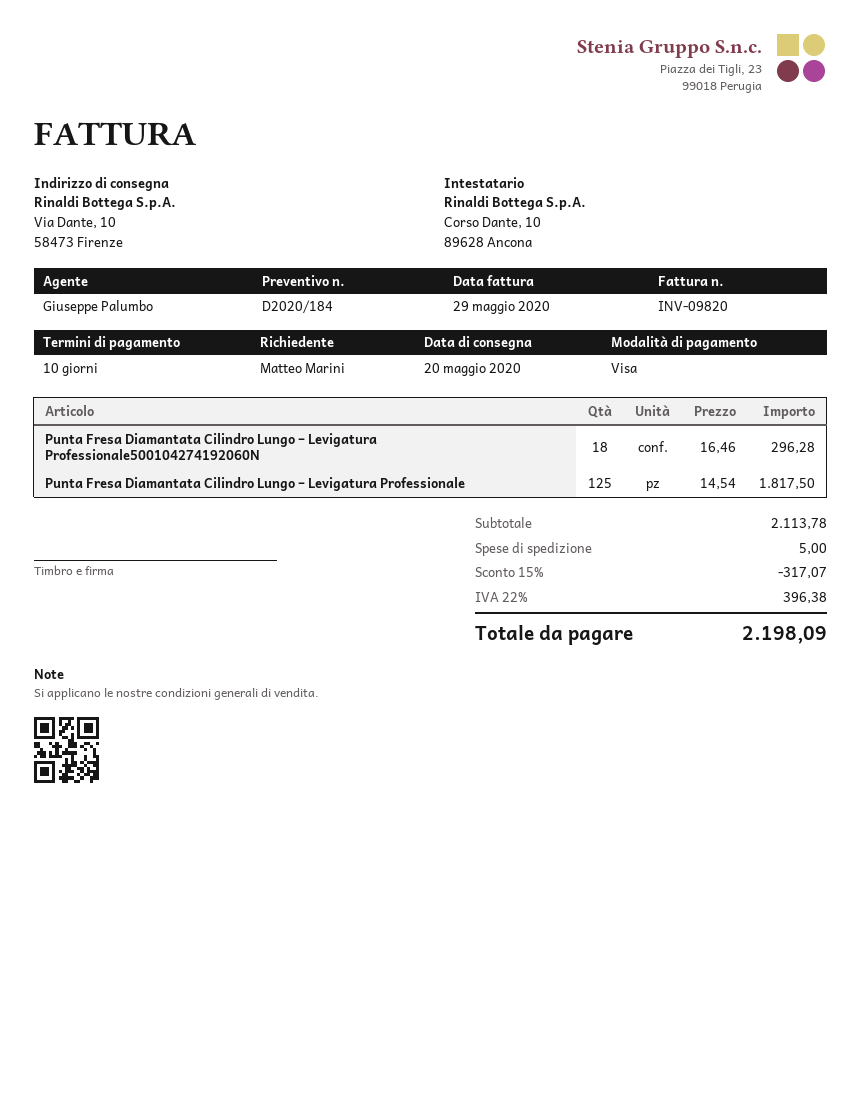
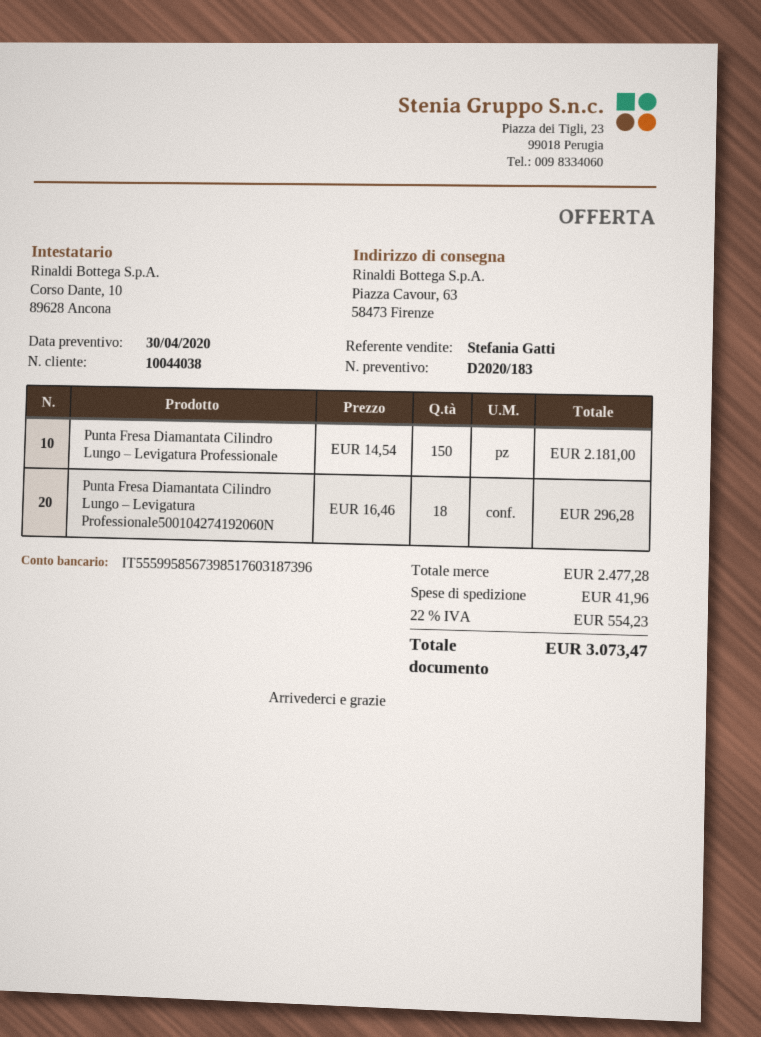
quote number: D2020/184 -> D2020/183
sales rep: Giuseppe Palumbo -> Stefania Gatti
ship to: Via Dante, 10, 58473 Firenze -> Piazza Cavour, 63, 58473 Firenze
Punta Fresa Diamantata Cilindro Lungo – Levigatura Professionale: 125 x 14.54 = 1817.50 -> 150 x 14.54 = 2181.00
subtotal: 2113.78 -> 2477.28
discount: 15% = 317.07 -> none
shipping: 5.00 -> 41.96
tax: 22% = 396.38 -> 22% = 554.23
total: 2198.09 -> 3073.47

